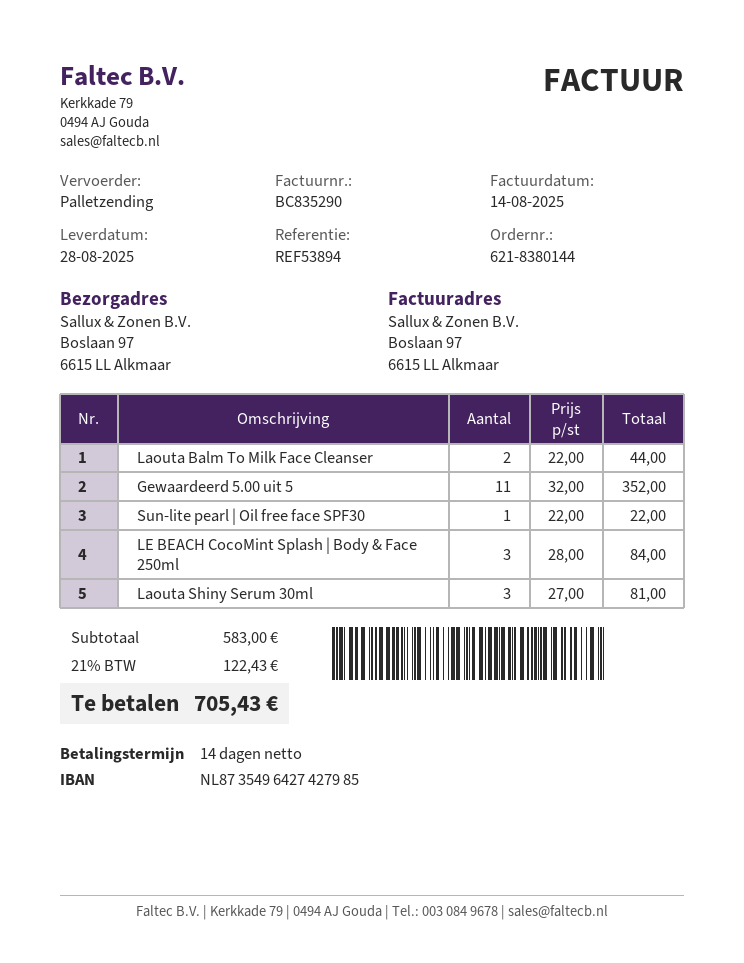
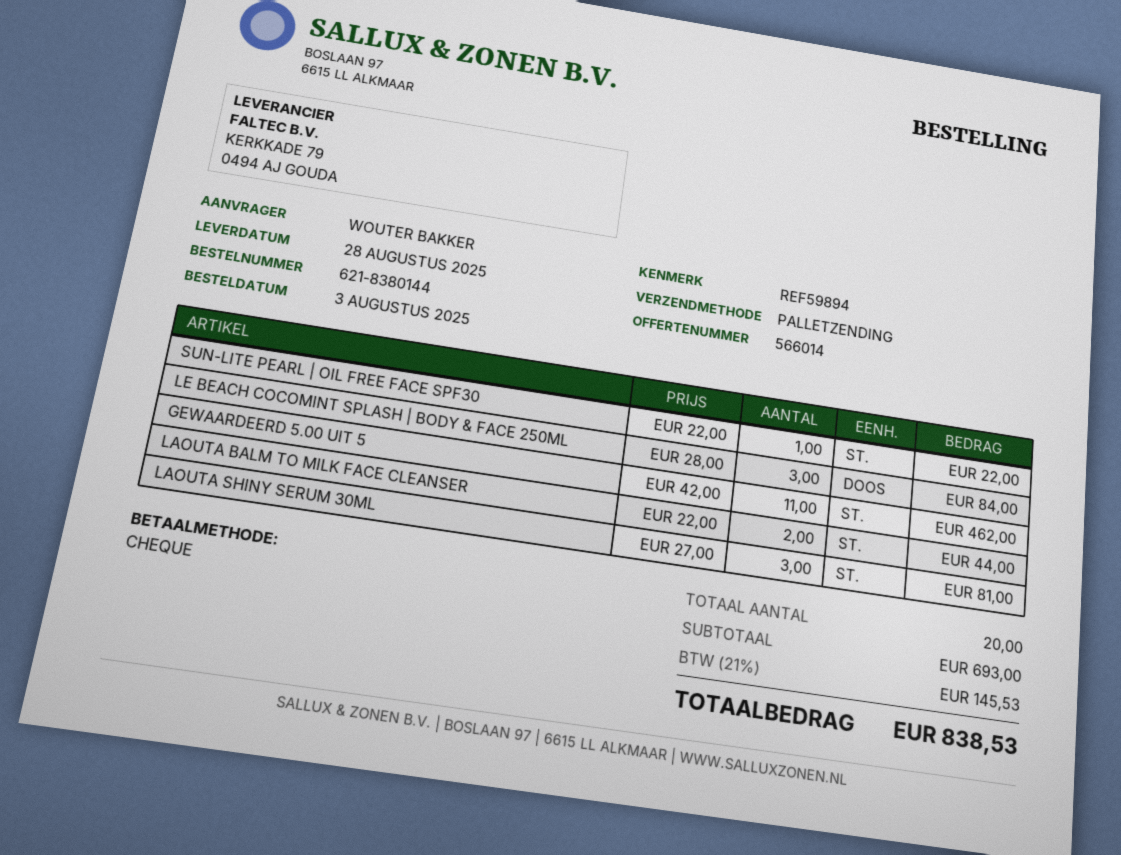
reference: REF53894 -> REF59894
Gewaardeerd 5.00 uit 5: 11 x 32.00 = 352.00 -> 11 x 42.00 = 462.00
subtotal: 583.00 -> 693.00
tax: 21% = 122.43 -> 21% = 145.53
total: 705.43 -> 838.53

